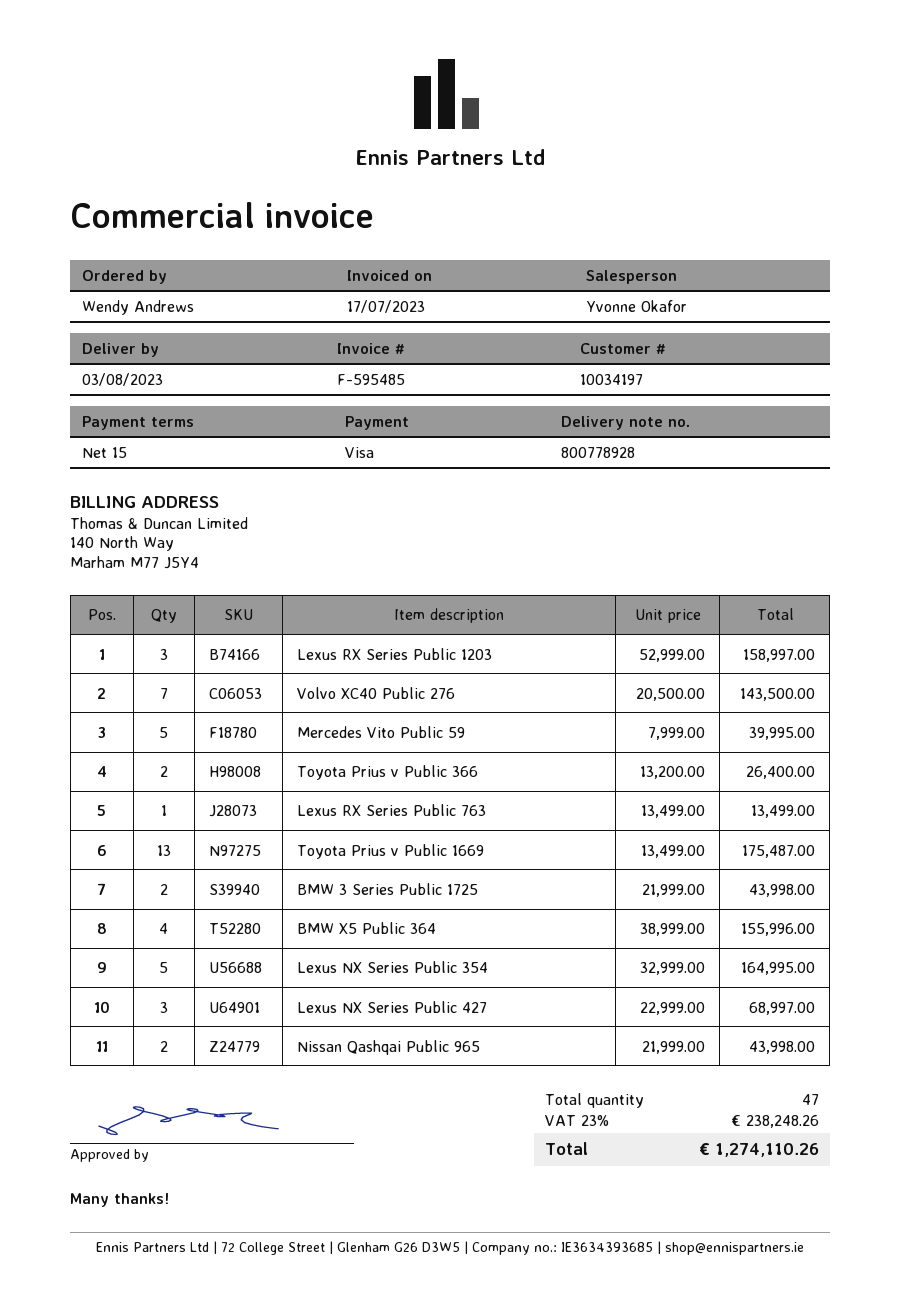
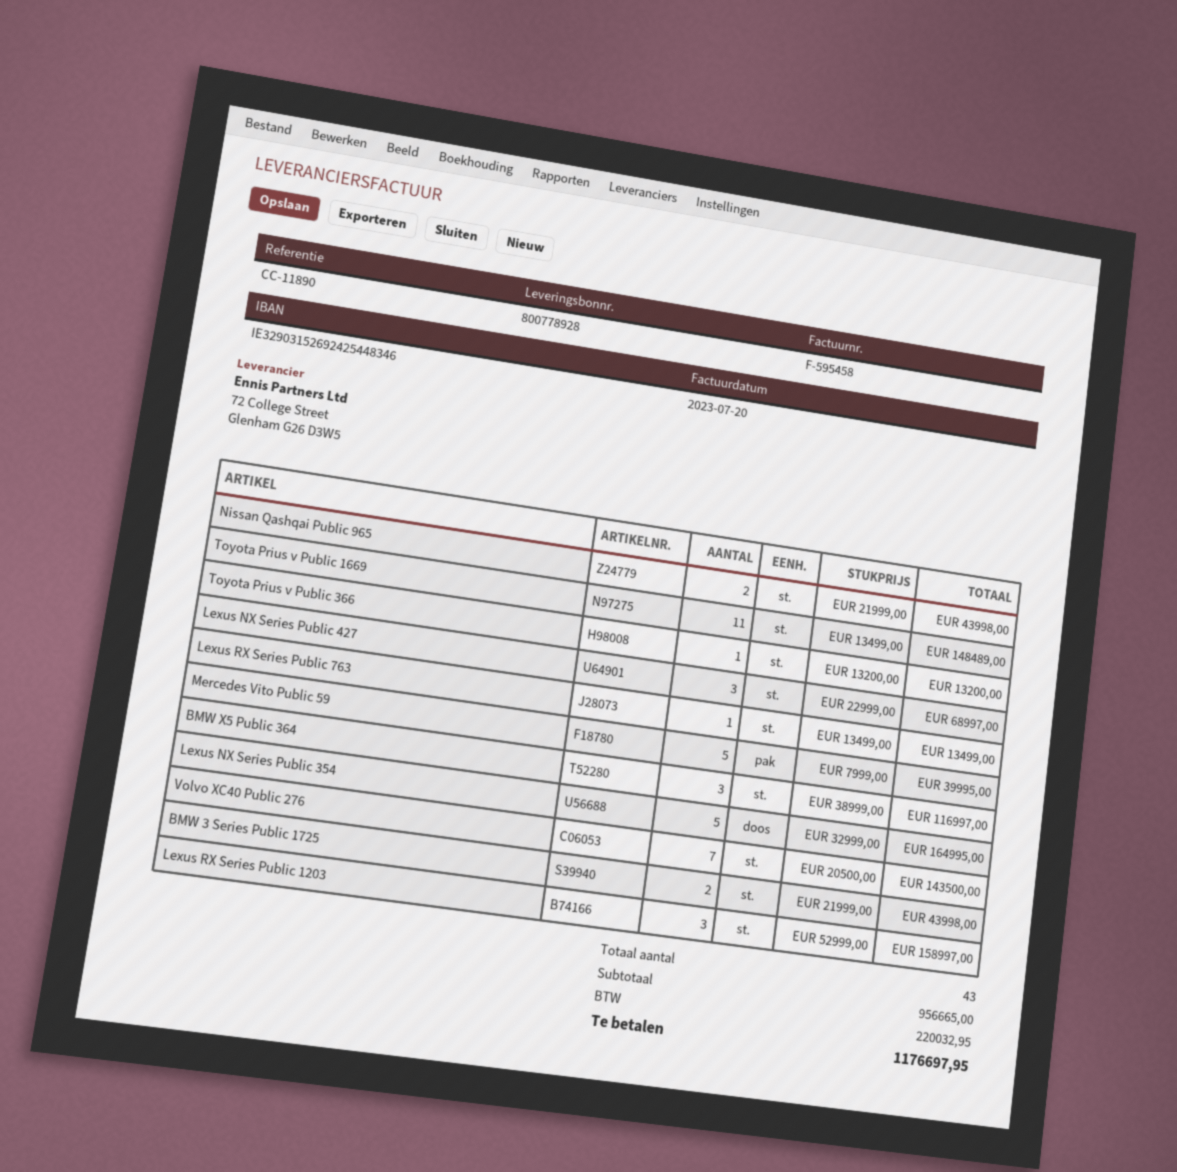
invoice number: F-595485 -> F-595458
invoice date: 2023-07-17 -> 2023-07-20
Toyota Prius v Public 366: 2 x 13200.00 = 26400.00 -> 1 x 13200.00 = 13200.00
Toyota Prius v Public 1669: 13 x 13499.00 = 175487.00 -> 11 x 13499.00 = 148489.00
BMW X5 Public 364: 4 x 38999.00 = 155996.00 -> 3 x 38999.00 = 116997.00
total quantity: 47 -> 43
tax: 238248.26 -> 220032.95
total: 1274110.26 -> 1176697.95

